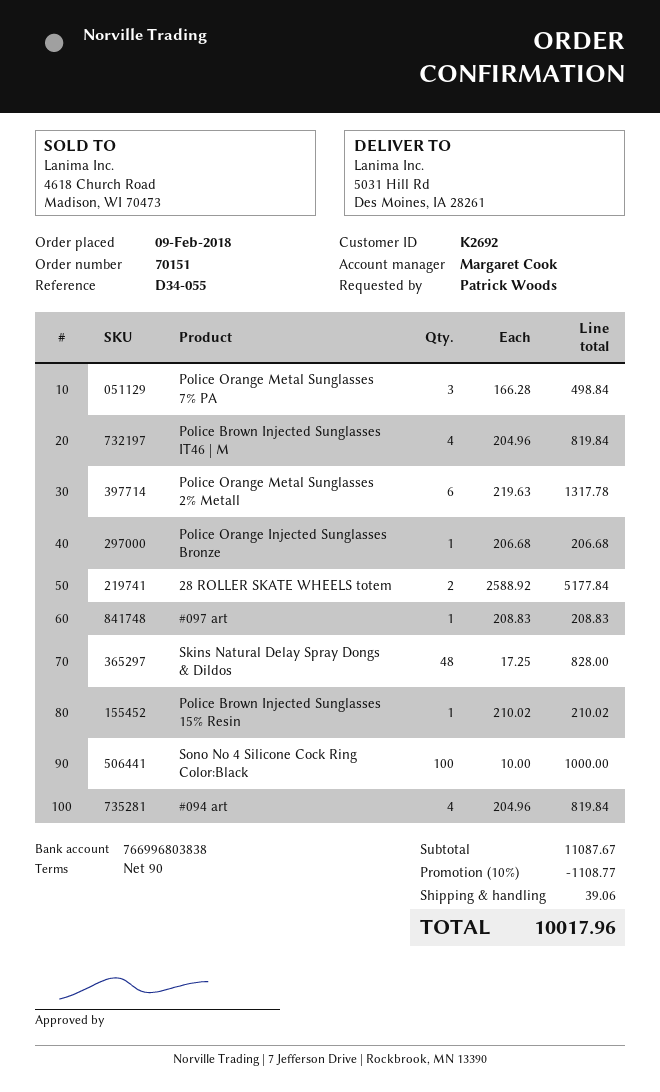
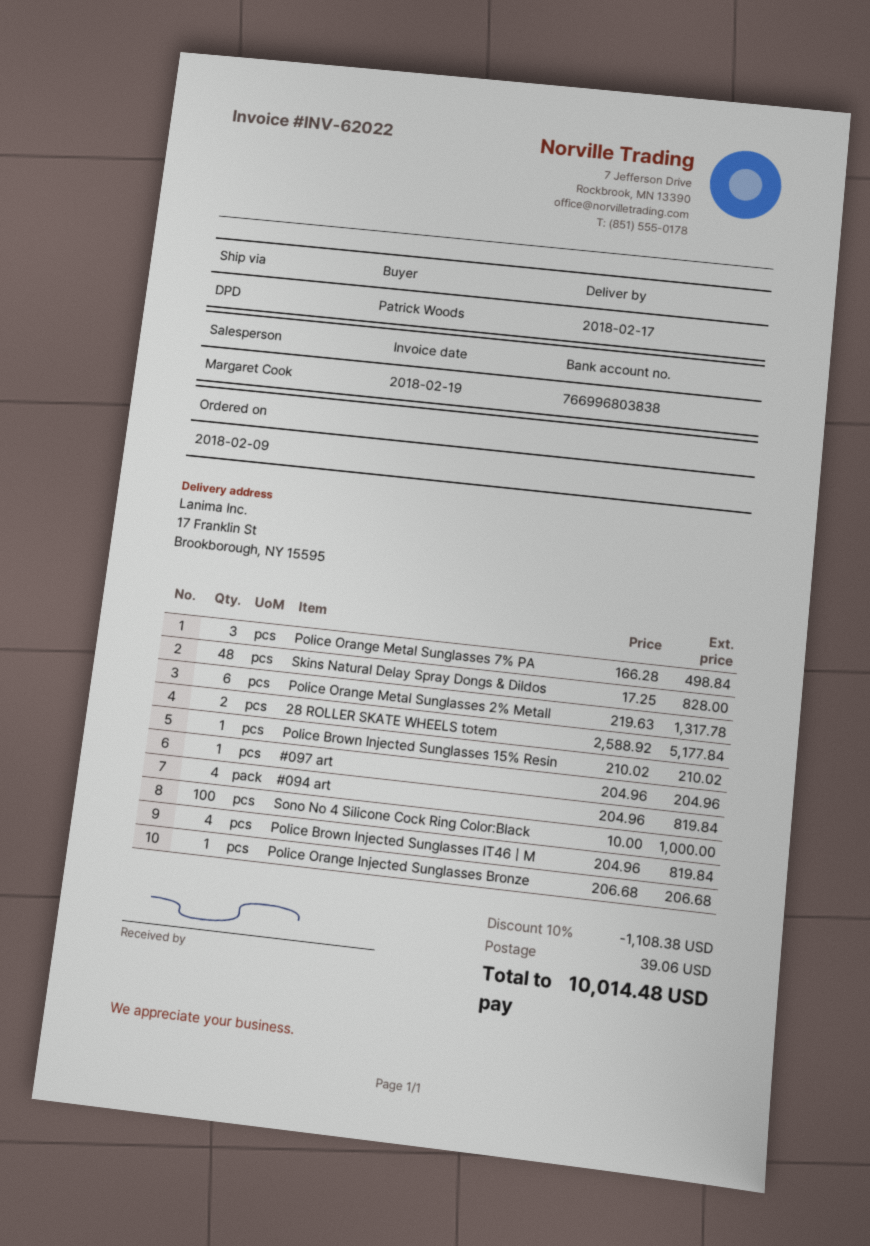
ship to: 5031 Hill Rd, Des Moines, IA 28261 -> 17 Franklin St, Brookborough, NY 15595
#097 art: 1 x 208.83 = 208.83 -> 1 x 204.96 = 204.96
discount: 10% = 1108.77 -> 10% = 1108.38
total: 10017.96 -> 10014.48

